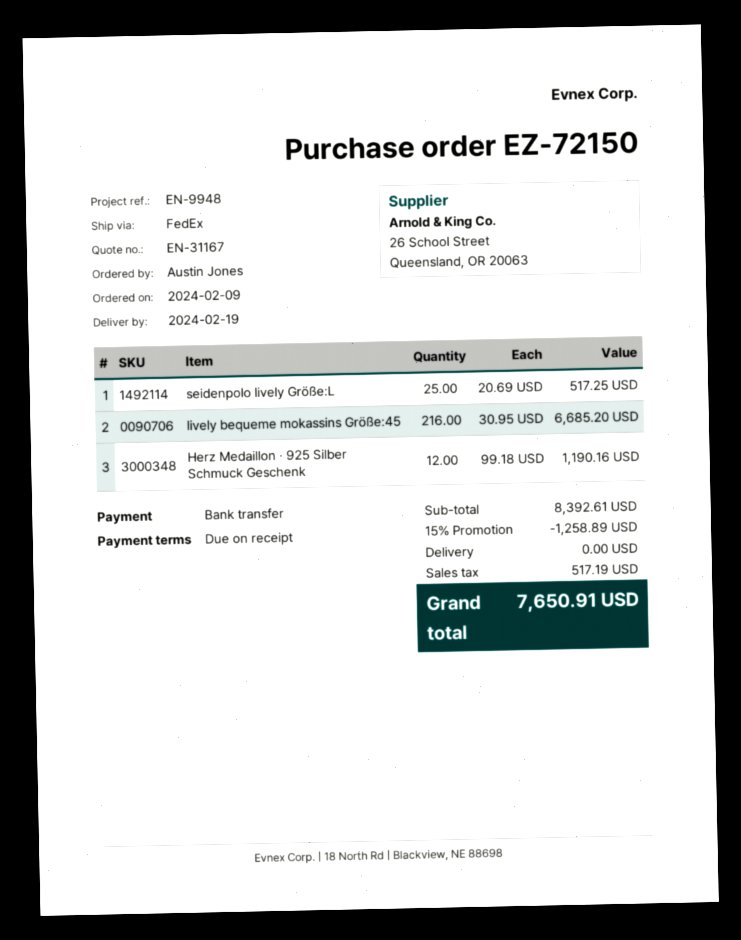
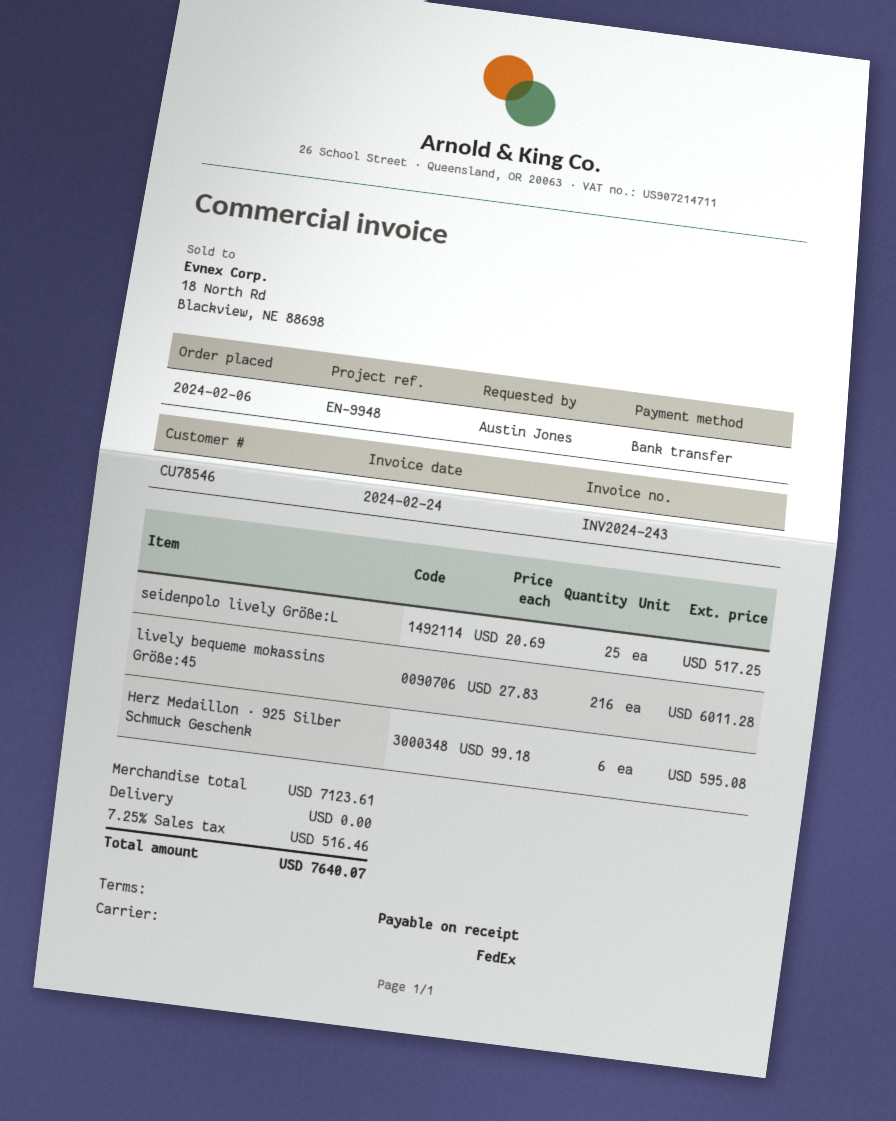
order date: 2024-02-09 -> 2024-02-06
lively bequeme mokassins Größe:45: 216 x 30.95 = 6685.20 -> 216 x 27.83 = 6011.28
Herz Medaillon · 925 Silber Schmuck Geschenk: 12 x 99.18 = 1190.16 -> 6 x 99.18 = 595.08
subtotal: 8392.61 -> 7123.61
discount: 15% = 1258.89 -> none
tax: 517.19 -> 516.46
total: 7650.91 -> 7640.07

